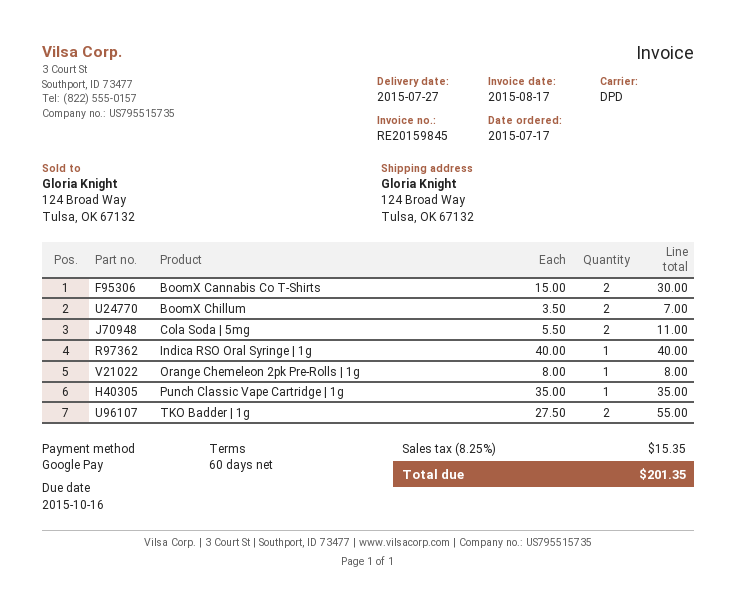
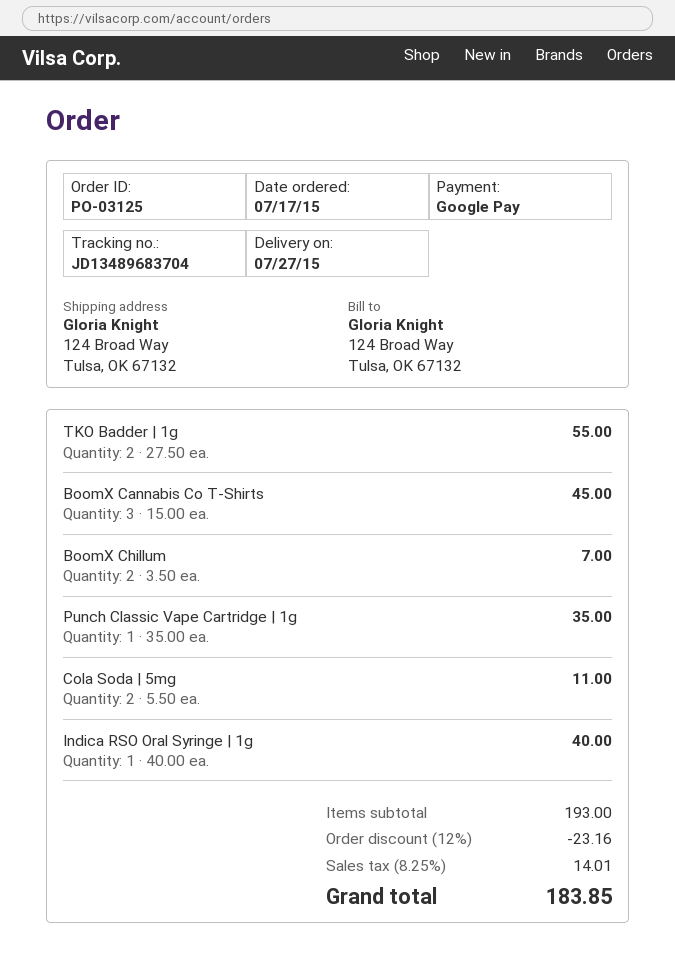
BoomX Cannabis Co T-Shirts: 2 x 15.00 = 30.00 -> 3 x 15.00 = 45.00
Orange Chemeleon 2pk Pre-Rolls | 1g: 1 x 8.00 = 8.00 -> none
discount: none -> 12% = 23.16
tax: 8.25% = 15.35 -> 8.25% = 14.01
total: 201.35 -> 183.85

